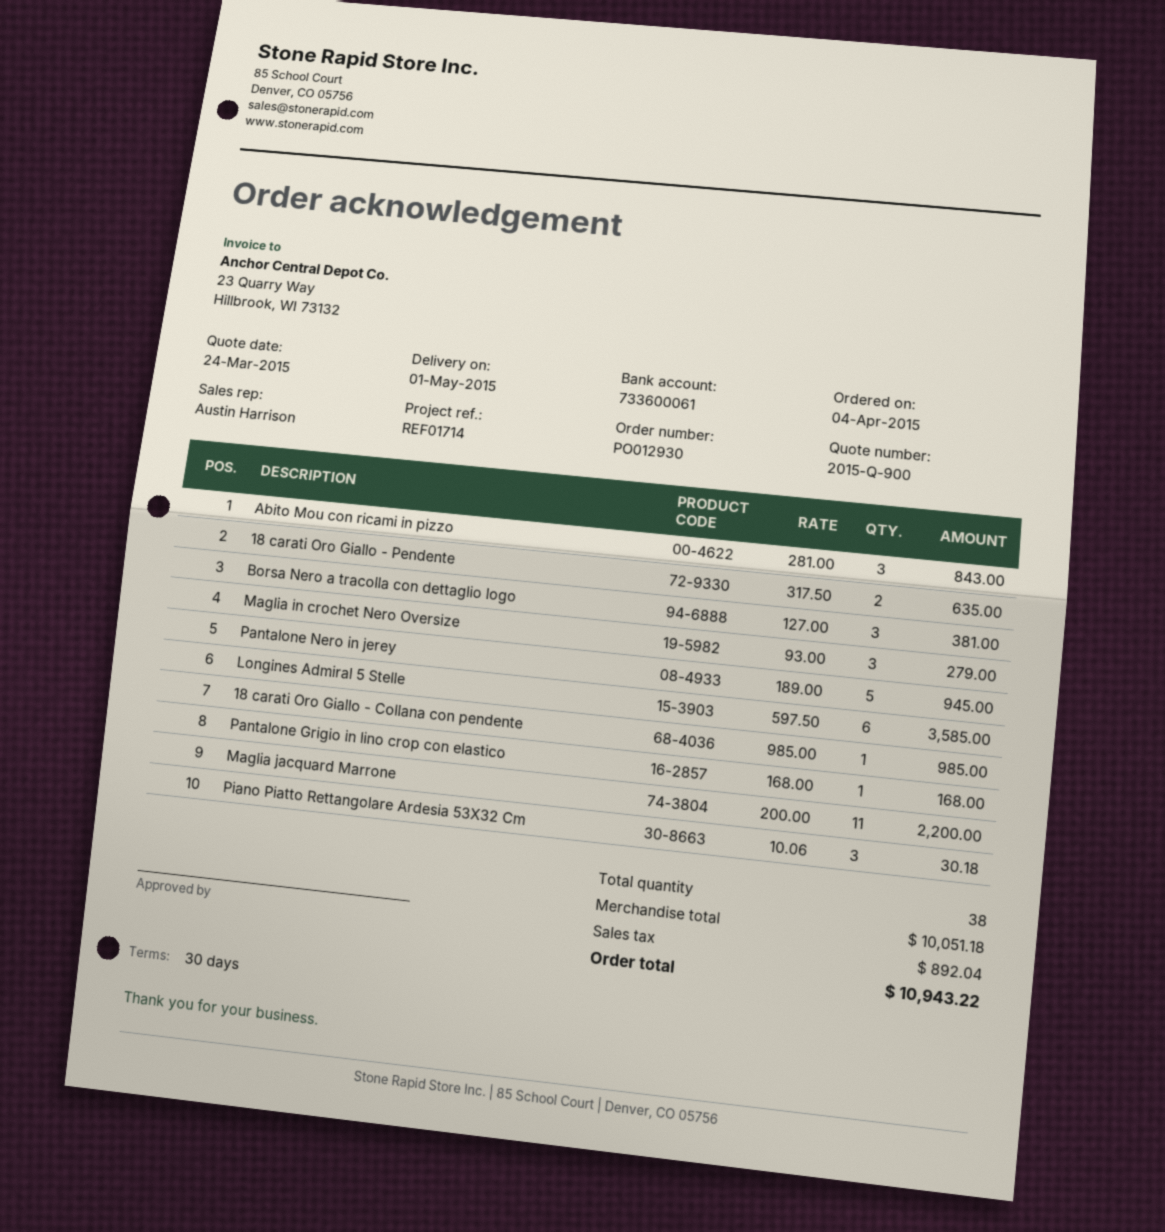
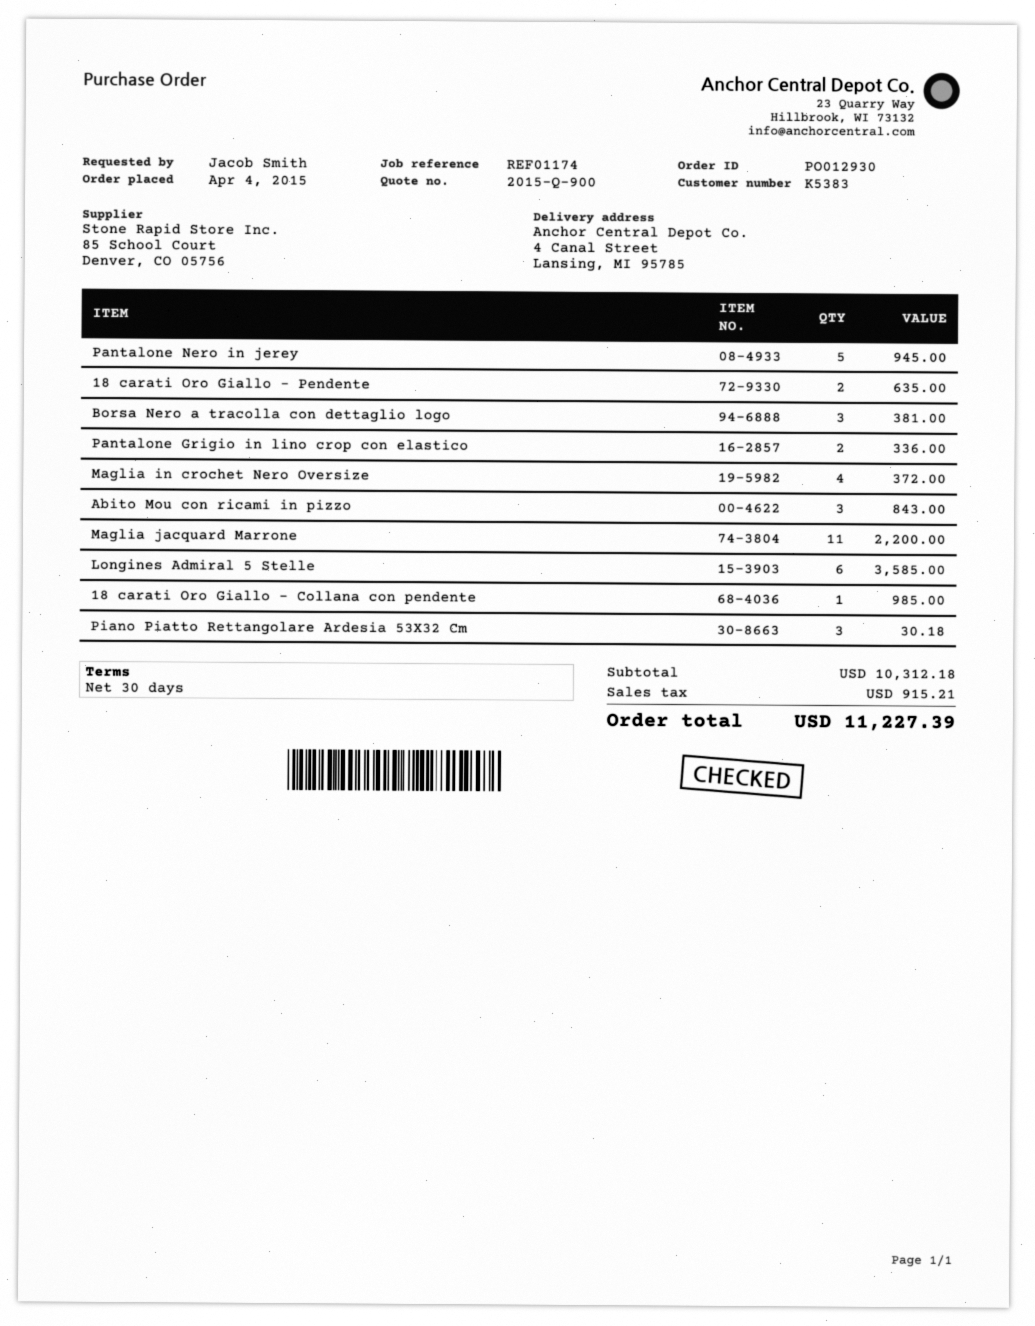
reference: REF01714 -> REF01174
Maglia in crochet Nero Oversize: 3 for 279.00 -> 4 for 372.00
Pantalone Grigio in lino crop con elastico: 1 for 168.00 -> 2 for 336.00
subtotal: 10051.18 -> 10312.18
tax: 892.04 -> 915.21
total: 10943.22 -> 11227.39

